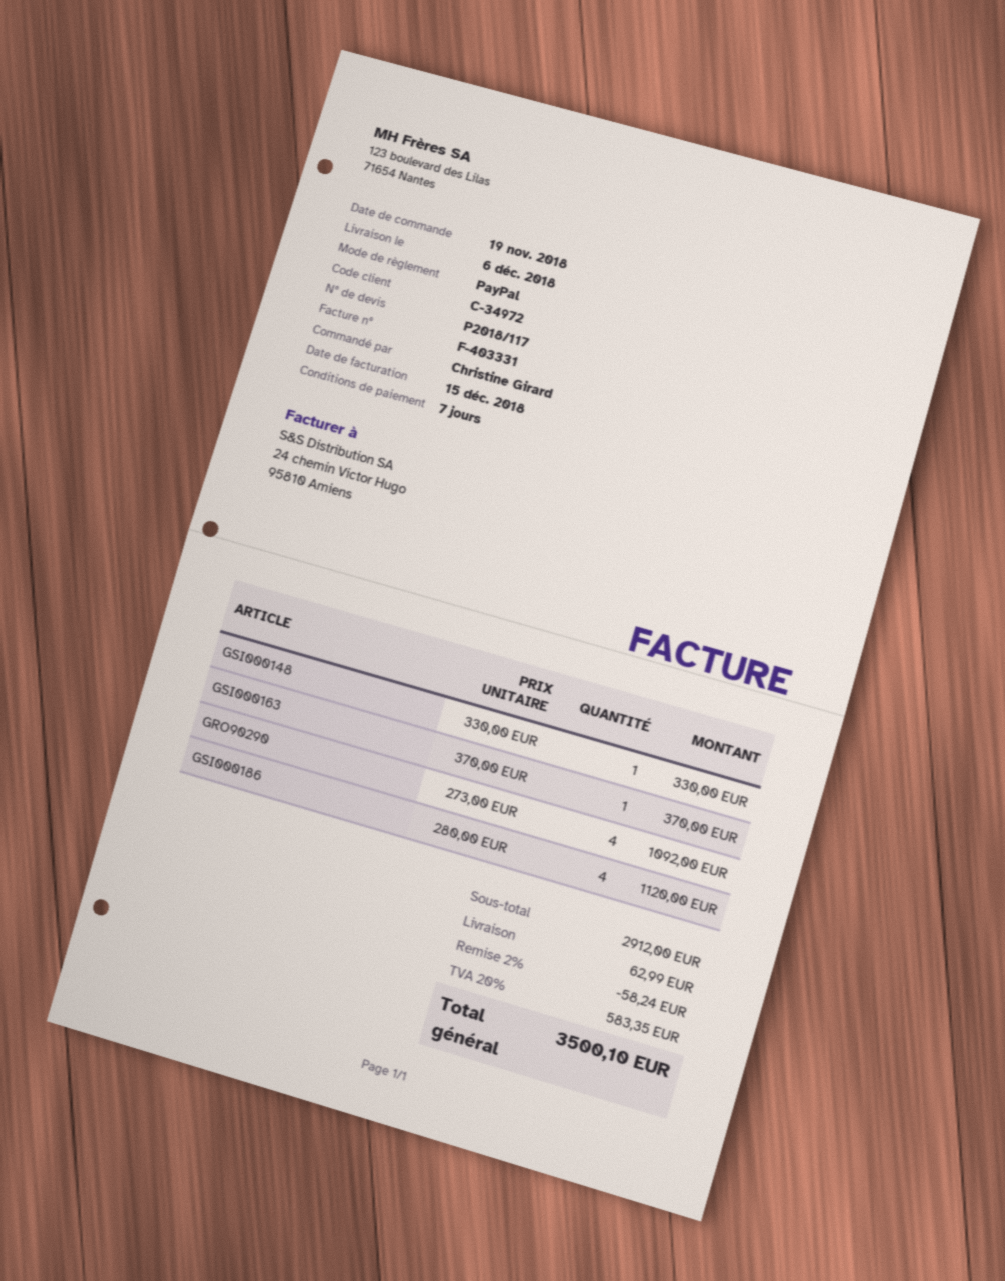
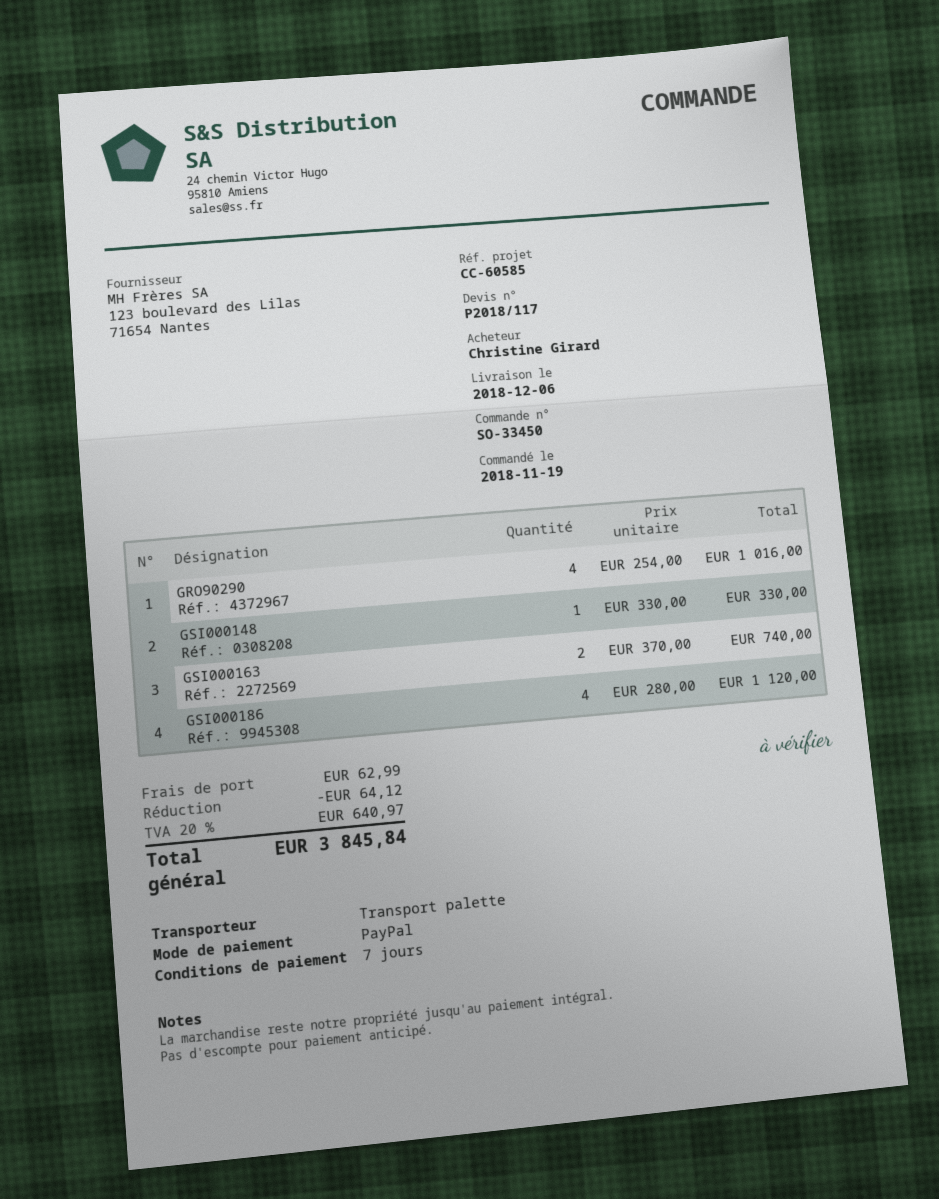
GSI000163: 1 x 370.00 = 370.00 -> 2 x 370.00 = 740.00
GRO90290: 4 x 273.00 = 1092.00 -> 4 x 254.00 = 1016.00
discount: 58.24 -> 64.12
tax: 20% = 583.35 -> 20% = 640.97
total: 3500.10 -> 3845.84

